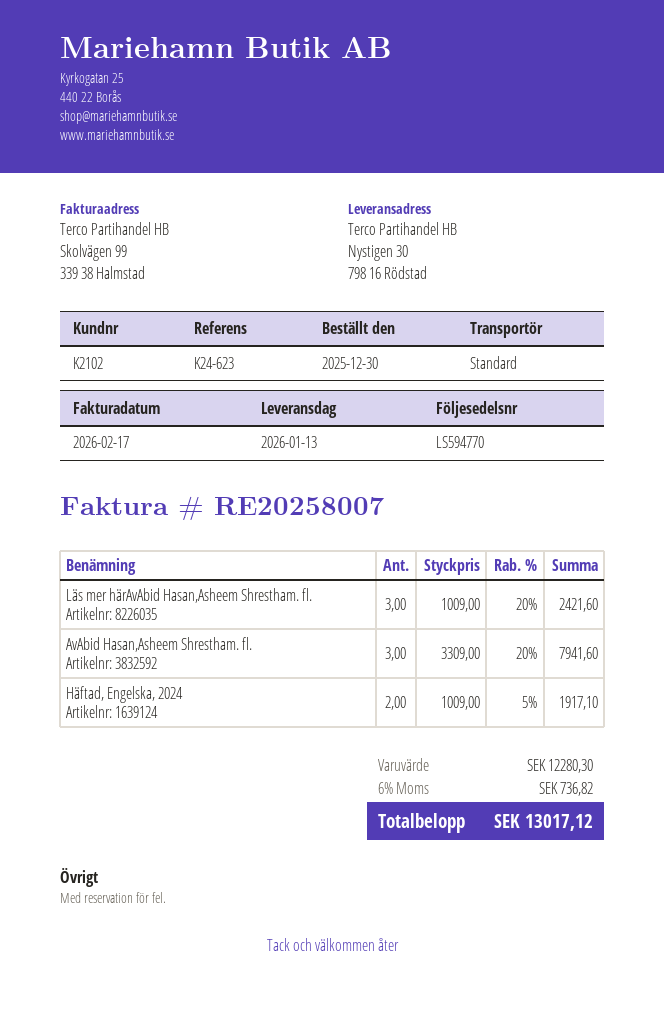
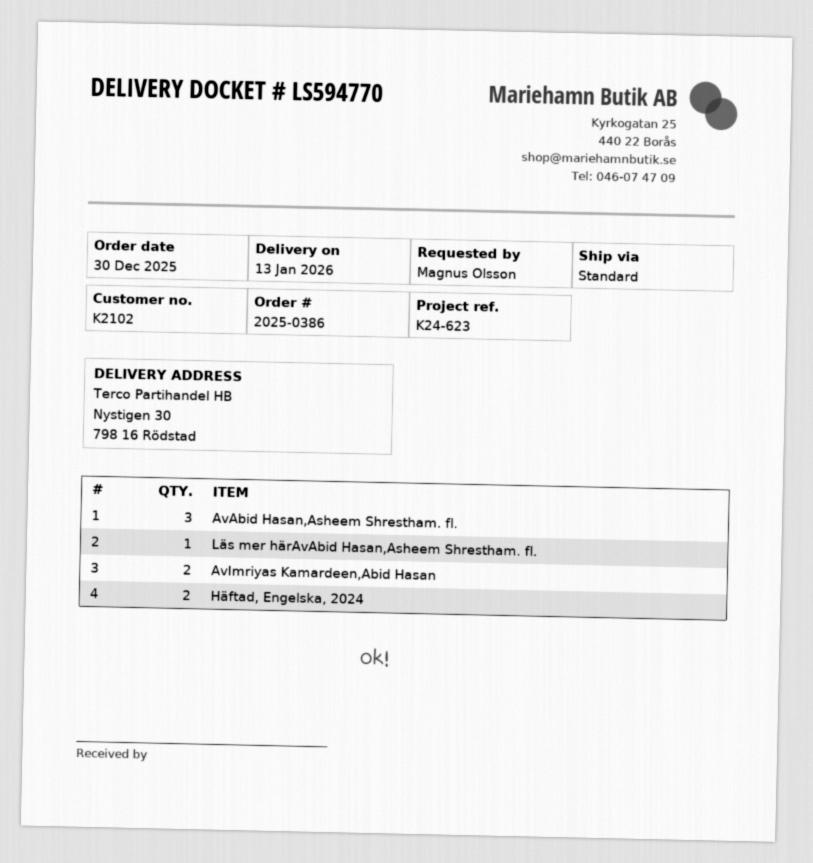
Läs mer härAvAbid Hasan,Asheem Shrestham. fl.: 3 -> 1
AvImriyas Kamardeen,Abid Hasan: none -> 2

